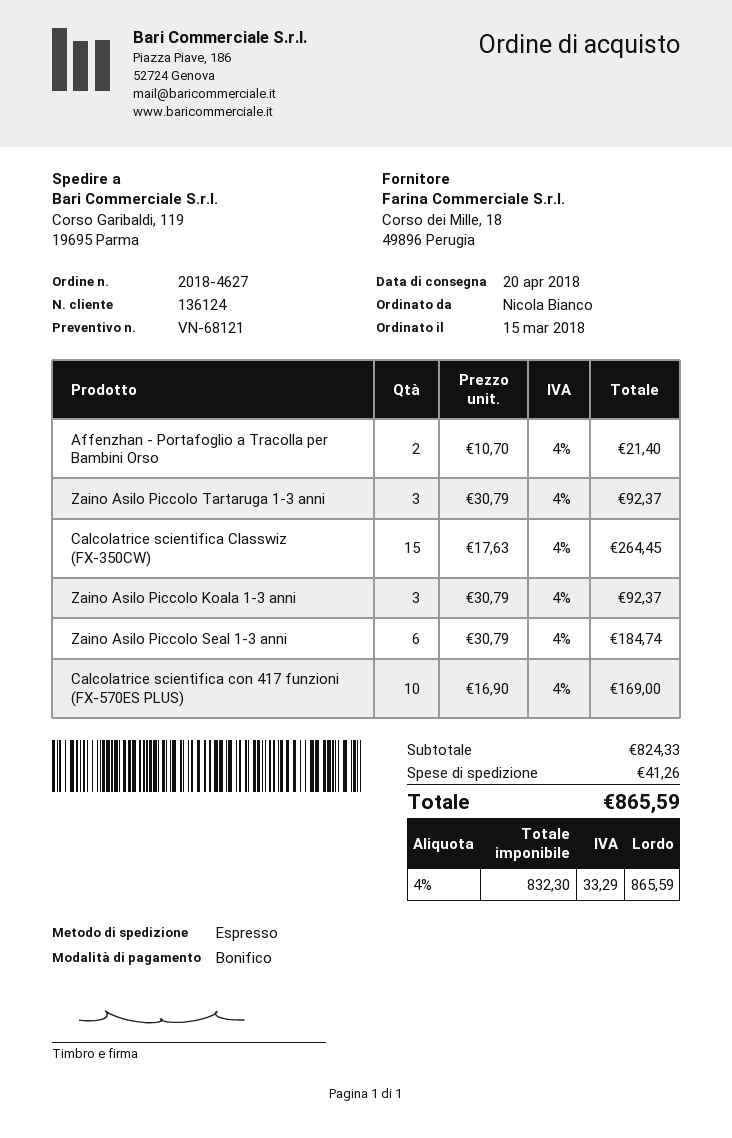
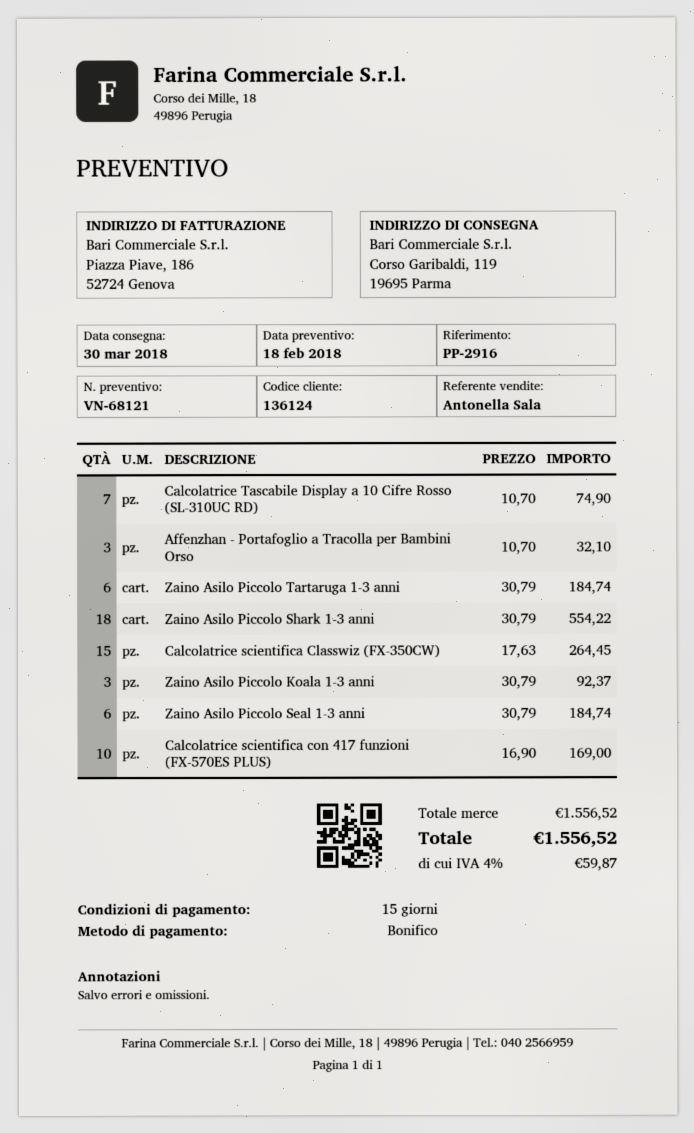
delivery date: 2018-04-20 -> 2018-03-30
Affenzhan - Portafoglio a Tracolla per Bambini Orso: 2 x 10.70 = 21.40 -> 3 x 10.70 = 32.10
Zaino Asilo Piccolo Tartaruga 1-3 anni: 3 x 30.79 = 92.37 -> 6 x 30.79 = 184.74
Calcolatrice Tascabile Display a 10 Cifre Rosso (SL-310UC RD): none -> 7 x 10.70 = 74.90
Zaino Asilo Piccolo Shark 1-3 anni: none -> 18 x 30.79 = 554.22
subtotal: 824.33 -> 1556.52
shipping: 41.26 -> none
tax: 4% = 33.29 -> 4% = 59.87
total: 865.59 -> 1556.52

